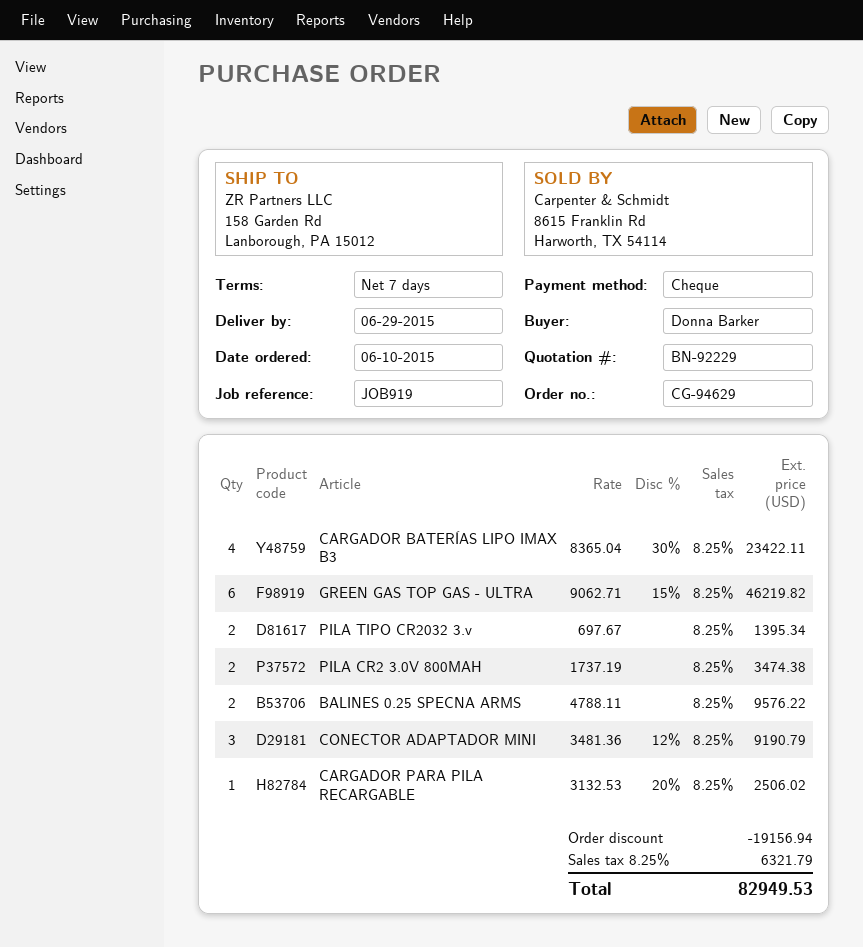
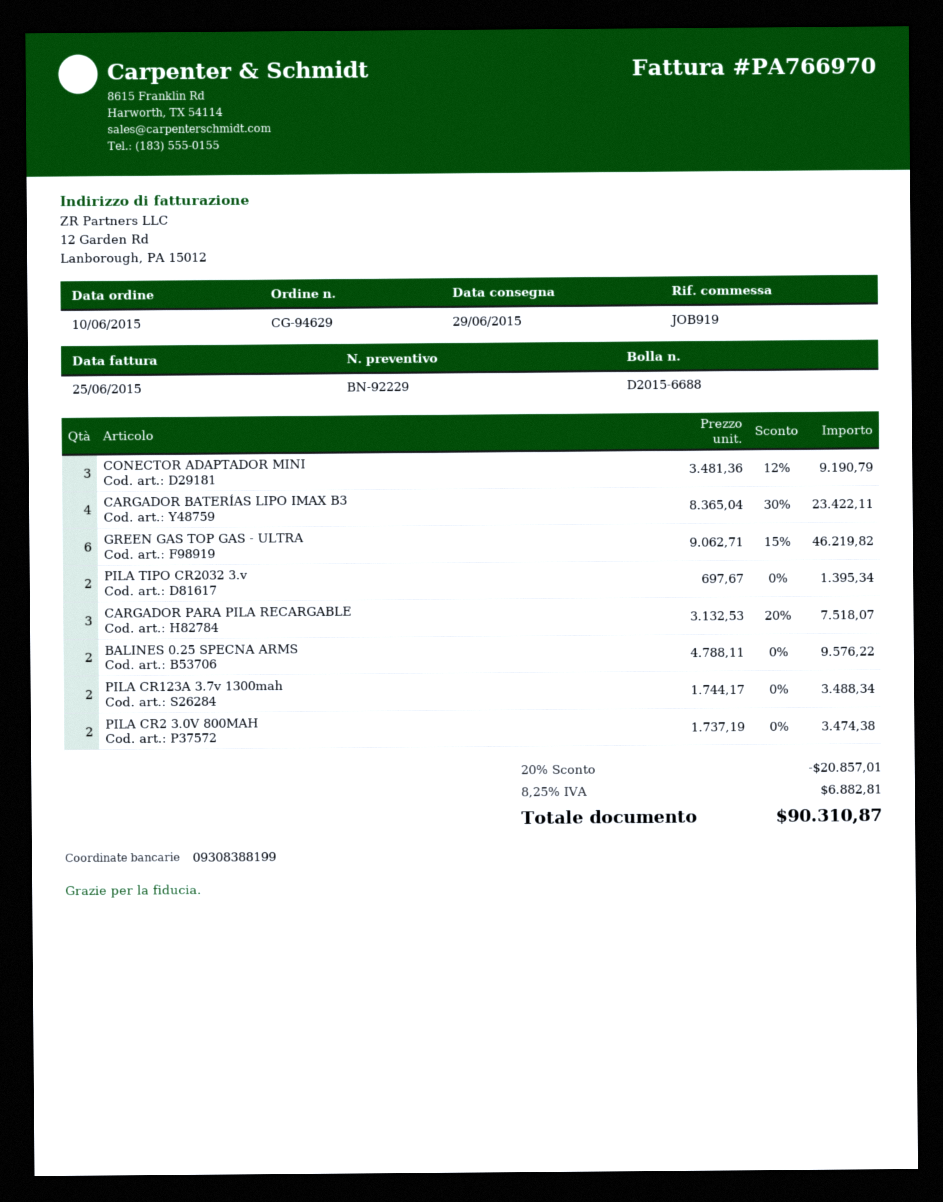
CARGADOR PARA PILA RECARGABLE: 1 x 3132.53 - 20% = 2506.02 -> 3 x 3132.53 - 20% = 7518.07
PILA CR123A 3.7v 1300mah: none -> 2 x 1744.17 = 3488.34
discount: 19156.94 -> 20857.01
tax: 8.25% = 6321.79 -> 8.25% = 6882.81
total: 82949.53 -> 90310.87

